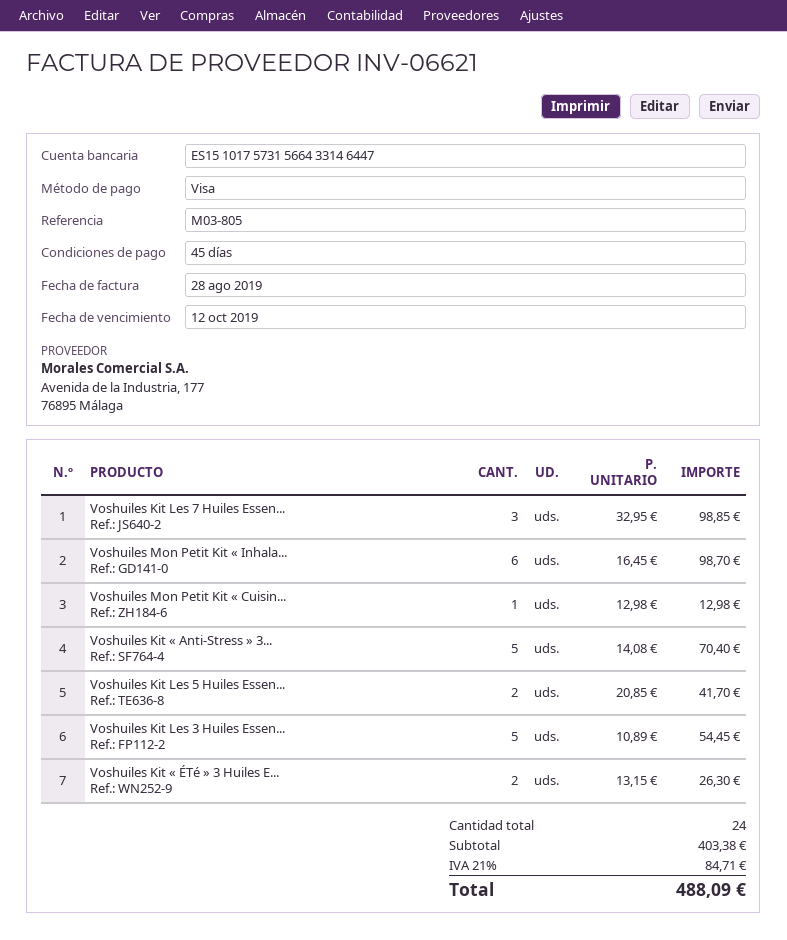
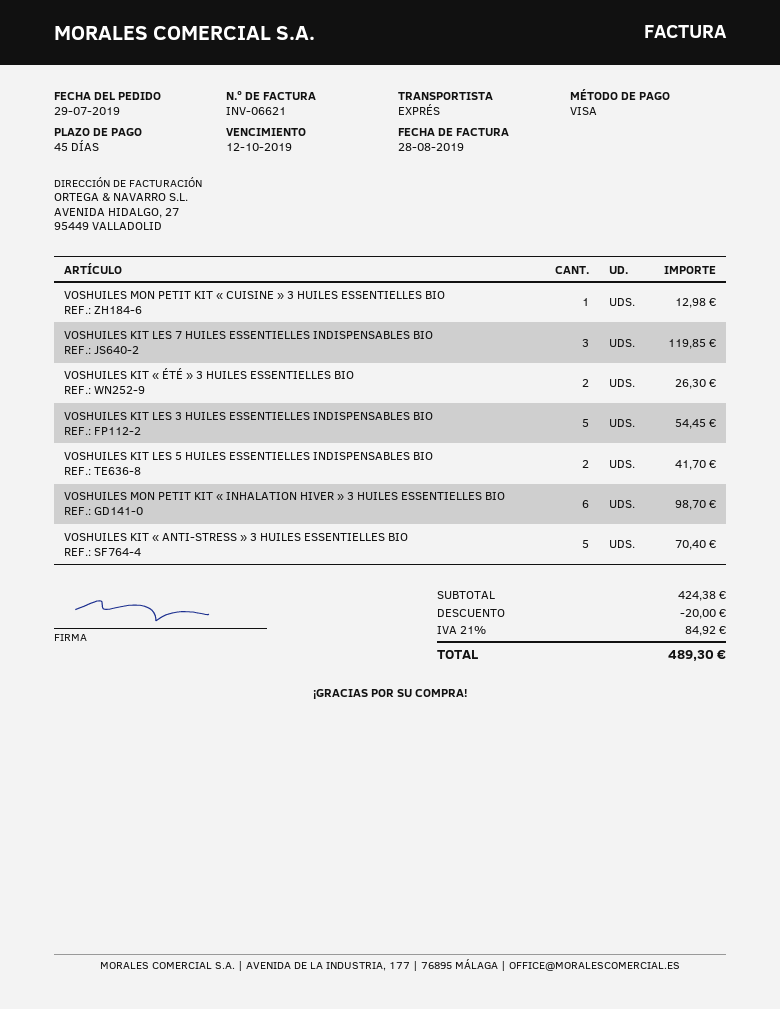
Voshuiles Kit Les 7 Huiles Essen...: 3 for 98.85 -> 3 for 119.85
subtotal: 403.38 -> 424.38
discount: none -> 20.00
tax: 21% = 84.71 -> 21% = 84.92
total: 488.09 -> 489.30

